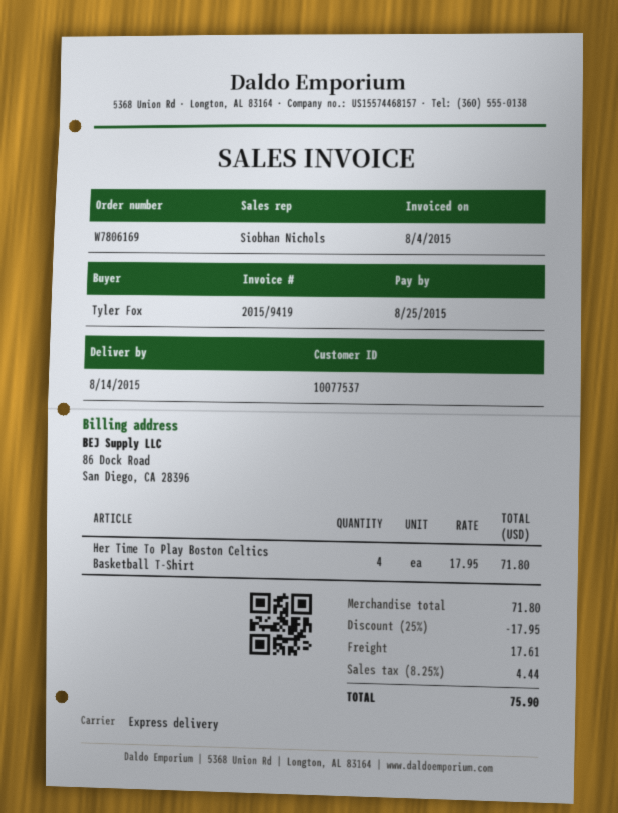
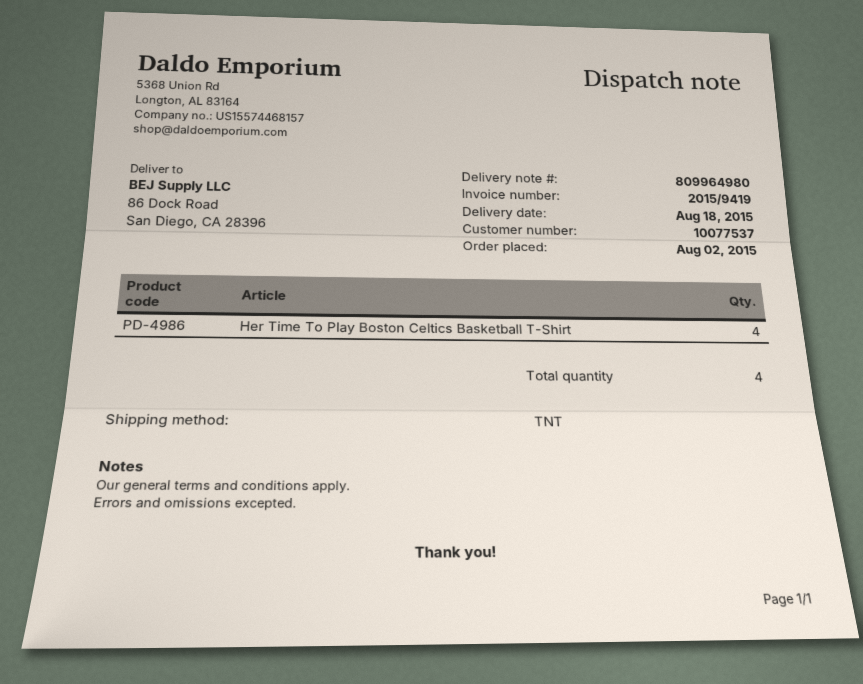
delivery date: 2015-08-14 -> 2015-08-18
shipping method: express -> TNT

